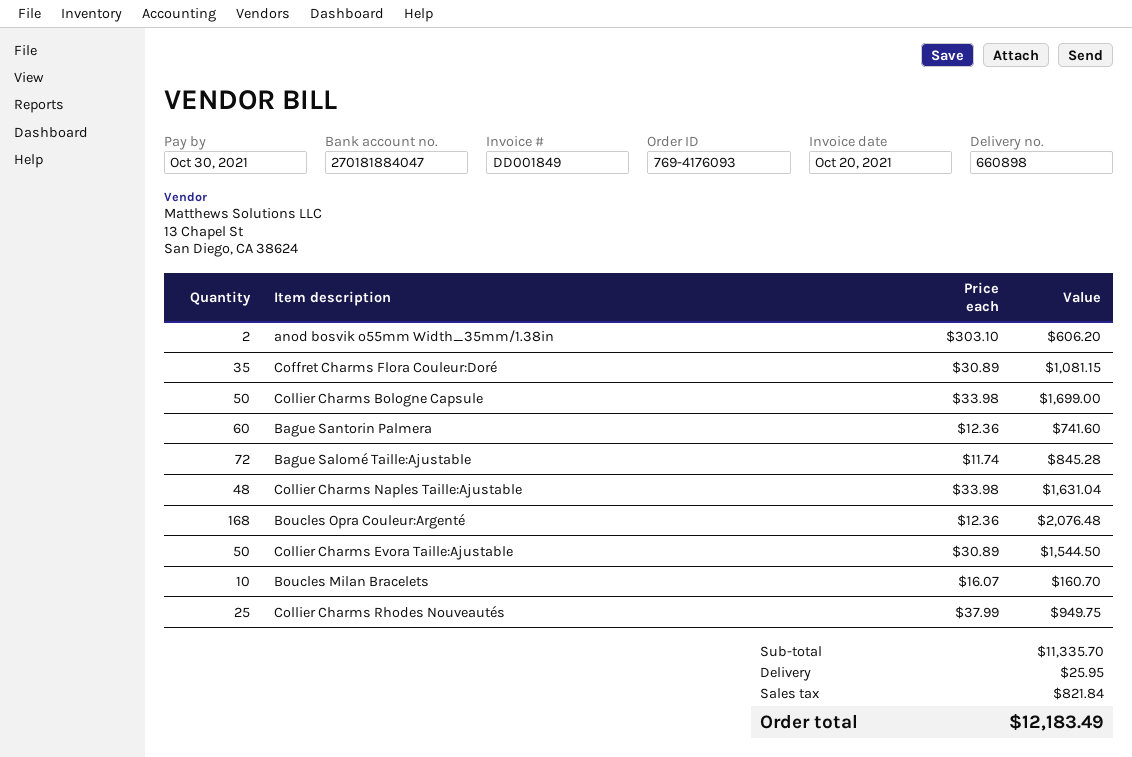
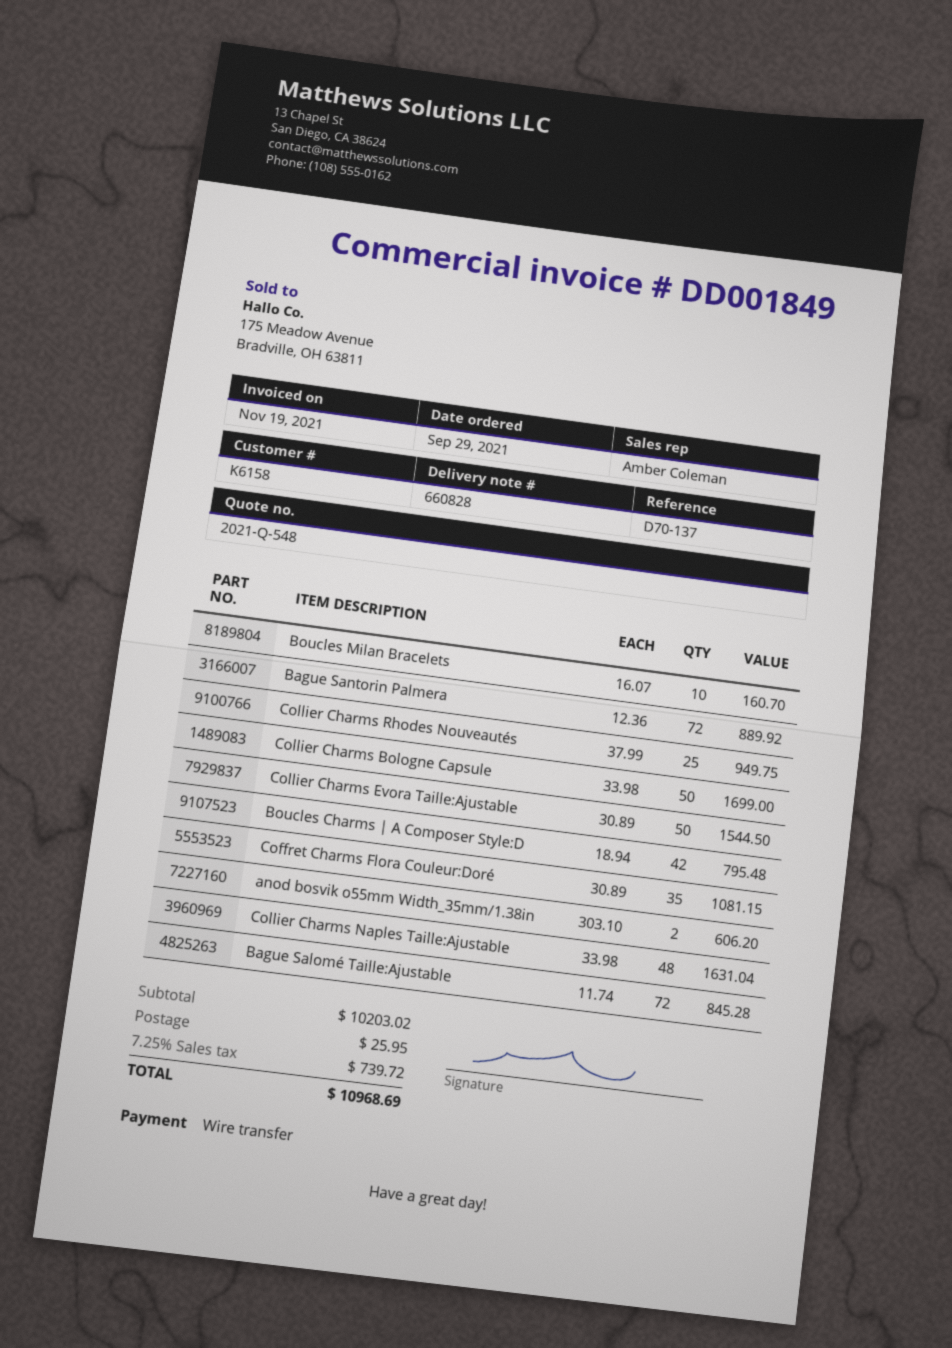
delivery note number: 660898 -> 660828
invoice date: 2021-10-20 -> 2021-11-19
Bague Santorin Palmera: 60 x 12.36 = 741.60 -> 72 x 12.36 = 889.92
Boucles Opra Couleur:Argenté: 168 x 12.36 = 2076.48 -> none
Boucles Charms | A Composer Style:D: none -> 42 x 18.94 = 795.48
subtotal: 11335.70 -> 10203.02
tax: 821.84 -> 739.72
total: 12183.49 -> 10968.69

